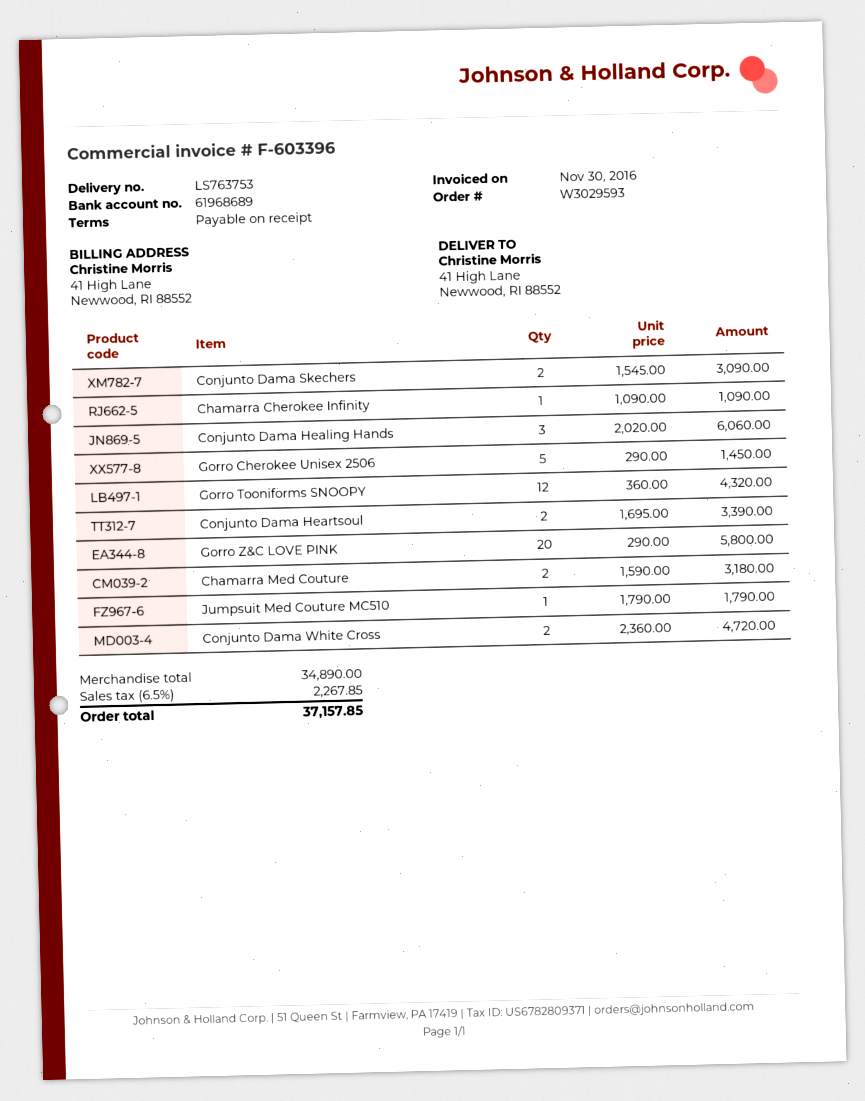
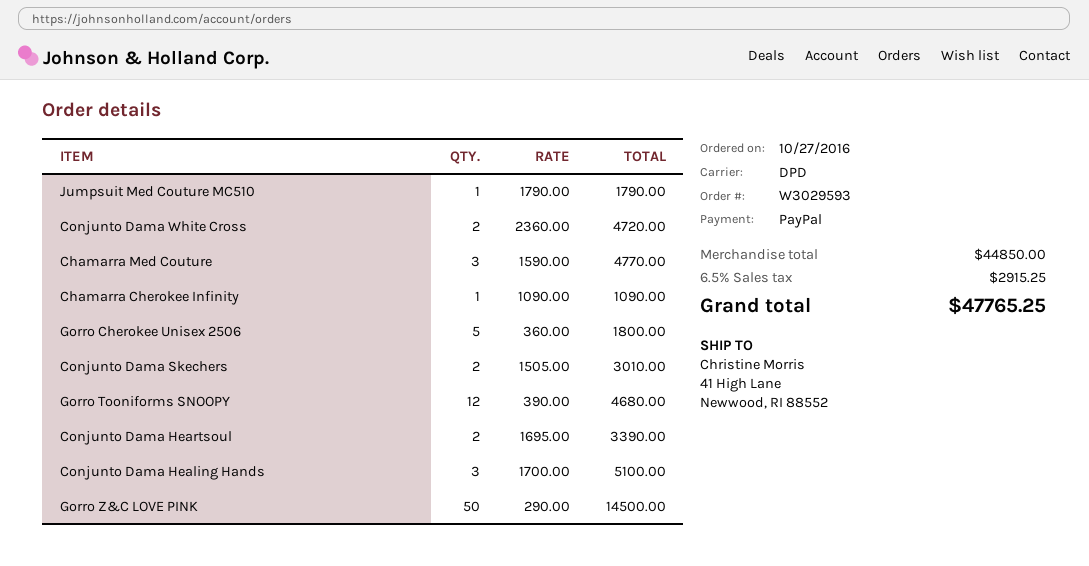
Conjunto Dama Skechers: 2 x 1545.00 = 3090.00 -> 2 x 1505.00 = 3010.00
Conjunto Dama Healing Hands: 3 x 2020.00 = 6060.00 -> 3 x 1700.00 = 5100.00
Gorro Cherokee Unisex 2506: 5 x 290.00 = 1450.00 -> 5 x 360.00 = 1800.00
Gorro Tooniforms SNOOPY: 12 x 360.00 = 4320.00 -> 12 x 390.00 = 4680.00
Gorro Z&C LOVE PINK: 20 x 290.00 = 5800.00 -> 50 x 290.00 = 14500.00
Chamarra Med Couture: 2 x 1590.00 = 3180.00 -> 3 x 1590.00 = 4770.00
subtotal: 34890.00 -> 44850.00
tax: 6.5% = 2267.85 -> 6.5% = 2915.25
total: 37157.85 -> 47765.25

